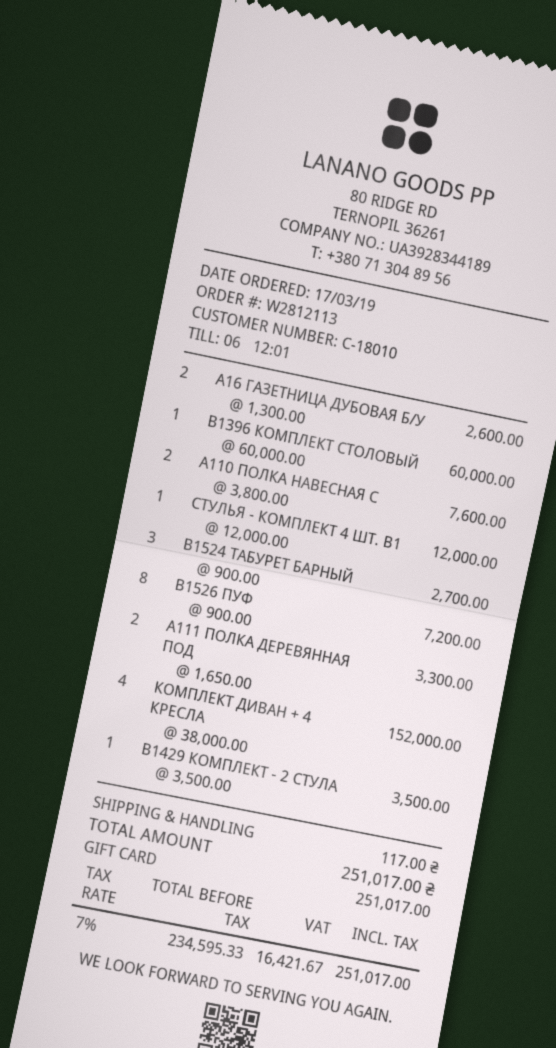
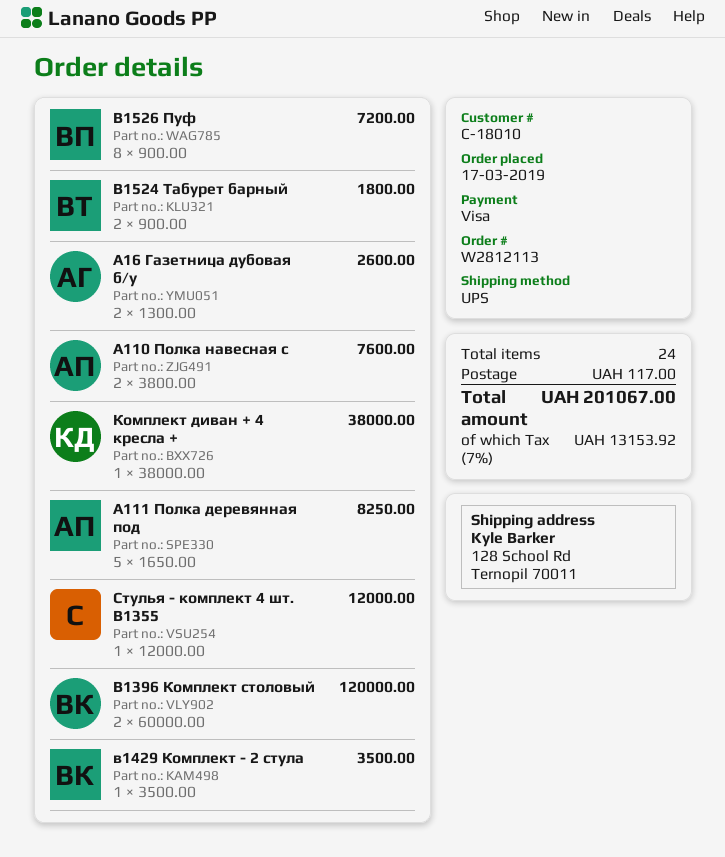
payment method: gift card -> Visa
В1396 КОМПЛЕКТ СТОЛОВЫЙ: 1 x 60000.00 = 60000.00 -> 2 x 60000.00 = 120000.00
В1524 ТАБУРЕТ БАРНЫЙ: 3 x 900.00 = 2700.00 -> 2 x 900.00 = 1800.00
А111 ПОЛКА ДЕРЕВЯННАЯ ПОД: 2 x 1650.00 = 3300.00 -> 5 x 1650.00 = 8250.00
КОМПЛЕКТ ДИВАН + 4 КРЕСЛА: 4 x 38000.00 = 152000.00 -> 1 x 38000.00 = 38000.00
tax: 7% = 16421.67 -> 7% = 13153.92
total: 251017.00 -> 201067.00

